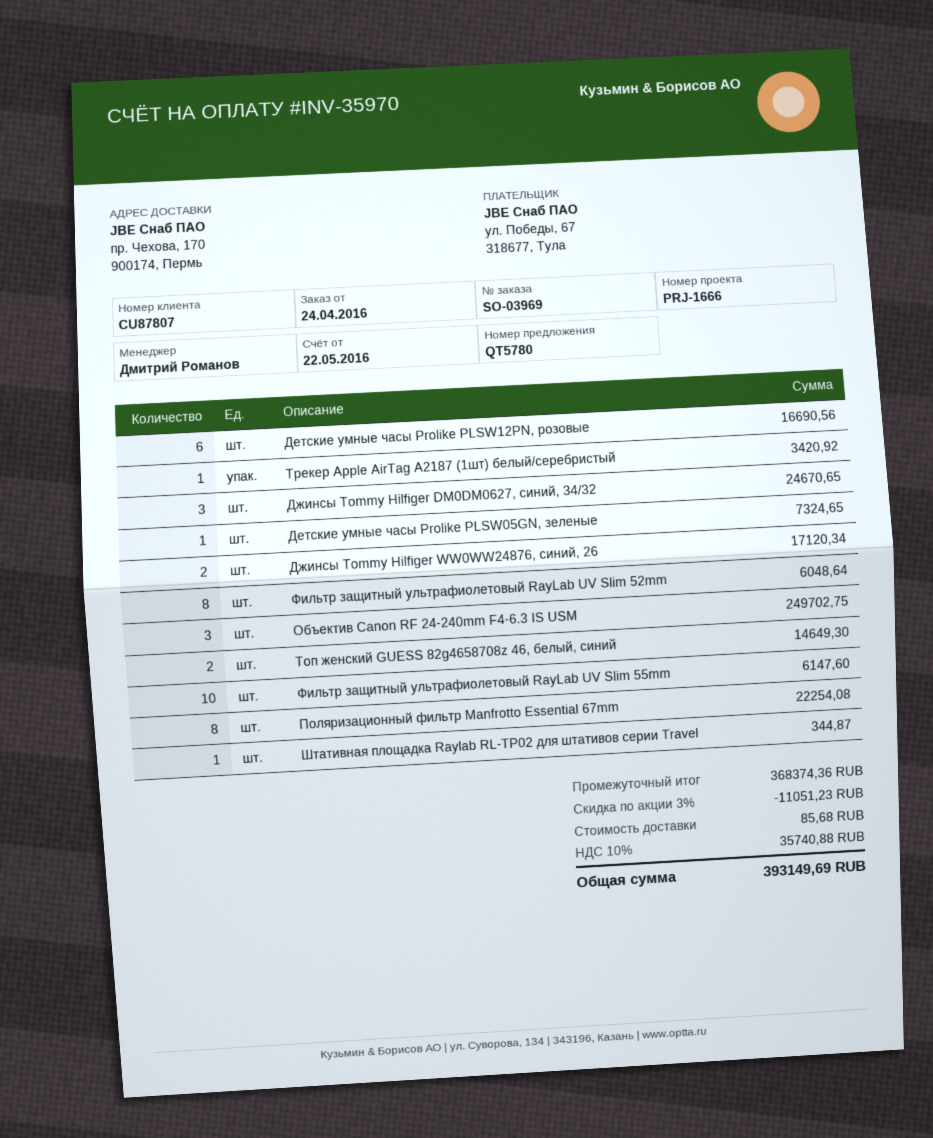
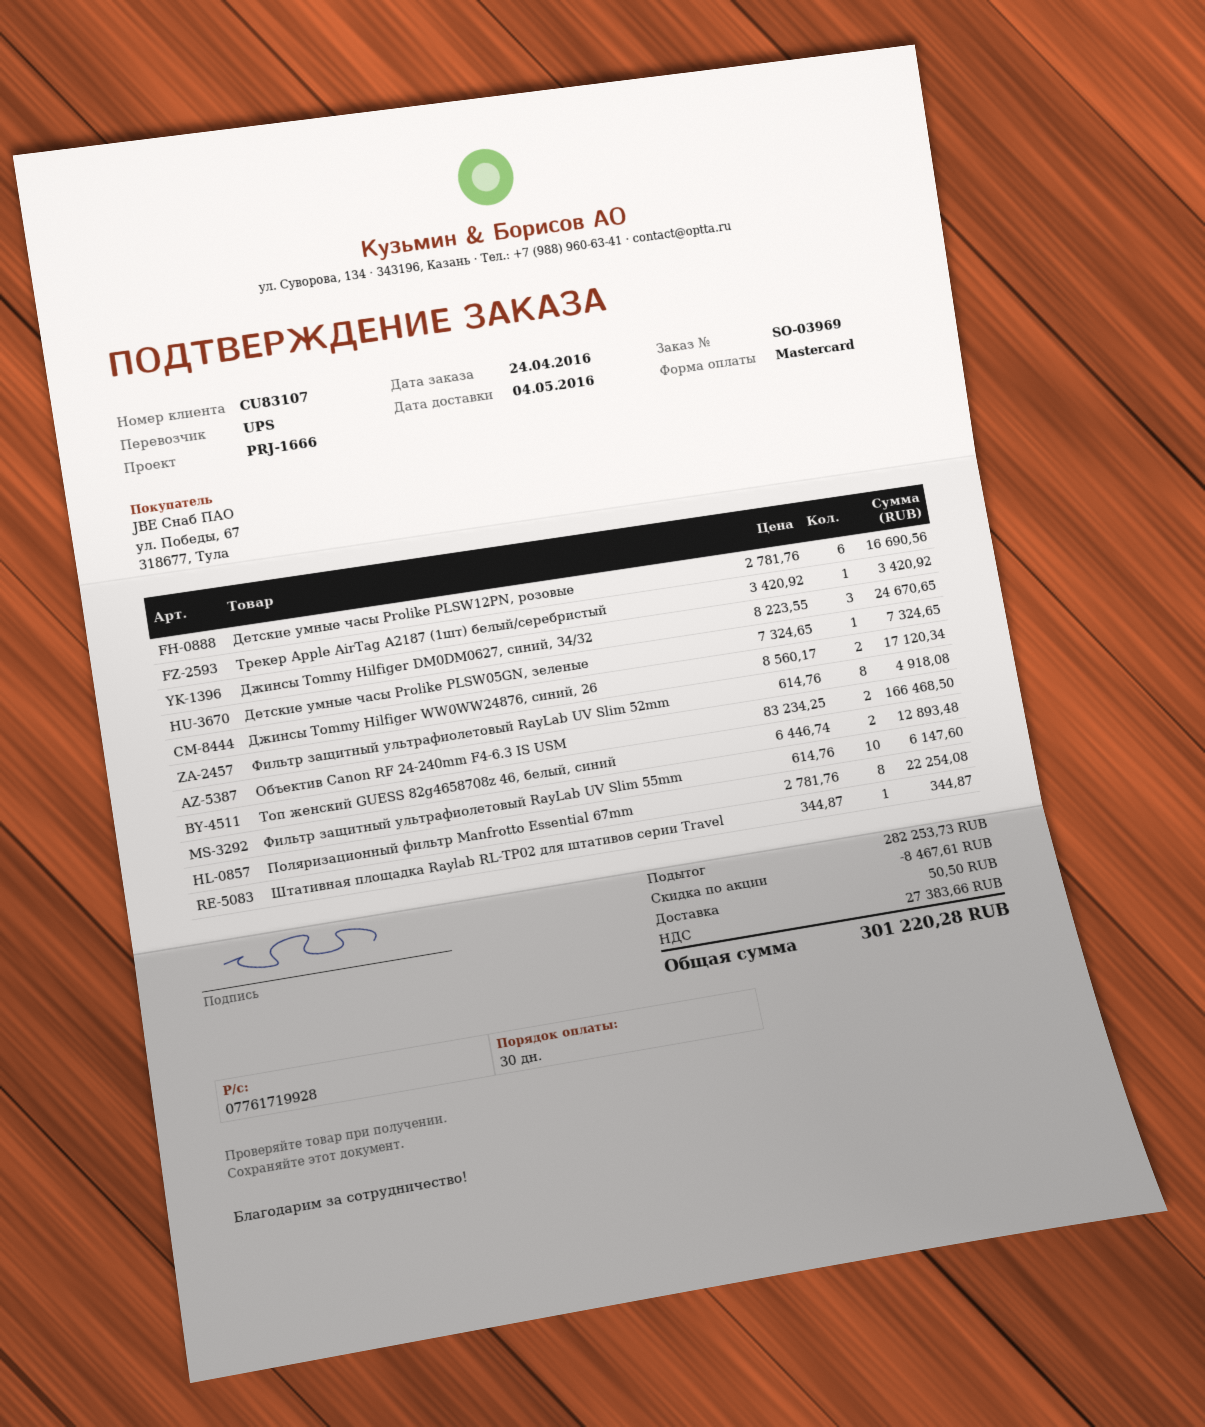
customer number: CU87807 -> CU83107
Фильтр защитный ультрафиолетовый RayLab UV Slim 52mm: 8 for 6048.64 -> 8 for 4918.08
Объектив Canon RF 24-240mm F4-6.3 IS USM: 3 for 249702.75 -> 2 for 166468.50
Топ женский GUESS 82g4658708z 46, белый, синий: 2 for 14649.30 -> 2 for 12893.48
subtotal: 368374.36 -> 282253.73
discount: 11051.23 -> 8467.61
shipping: 85.68 -> 50.50
tax: 35740.88 -> 27383.66
total: 393149.69 -> 301220.28

